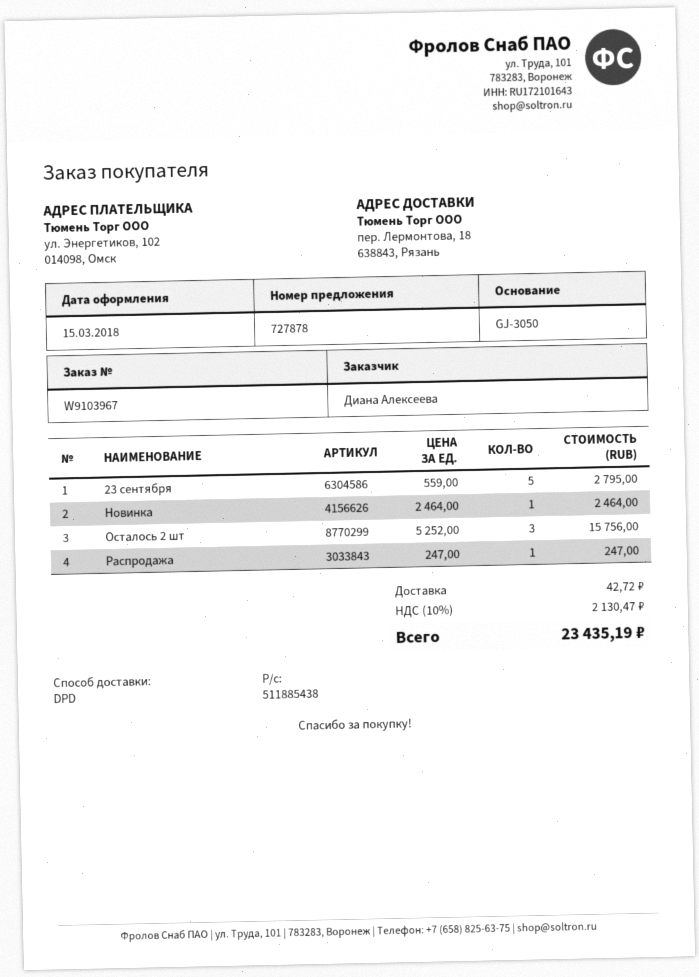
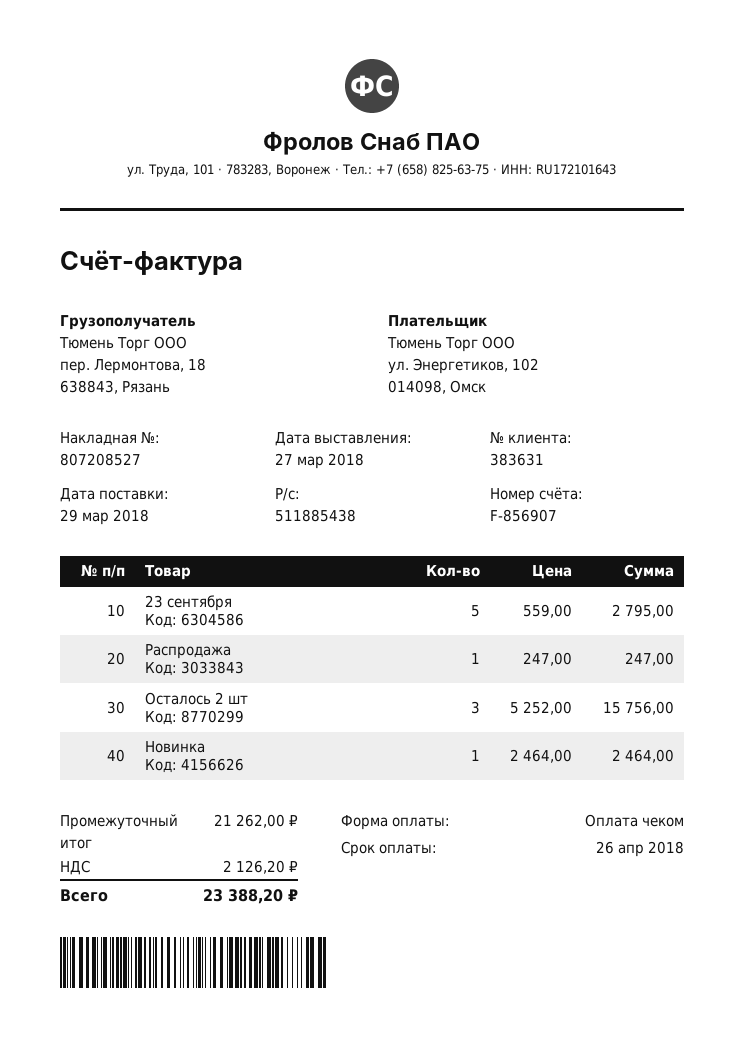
shipping: 42.72 -> none
tax: 2130.47 -> 2126.20
total: 23435.19 -> 23388.20

